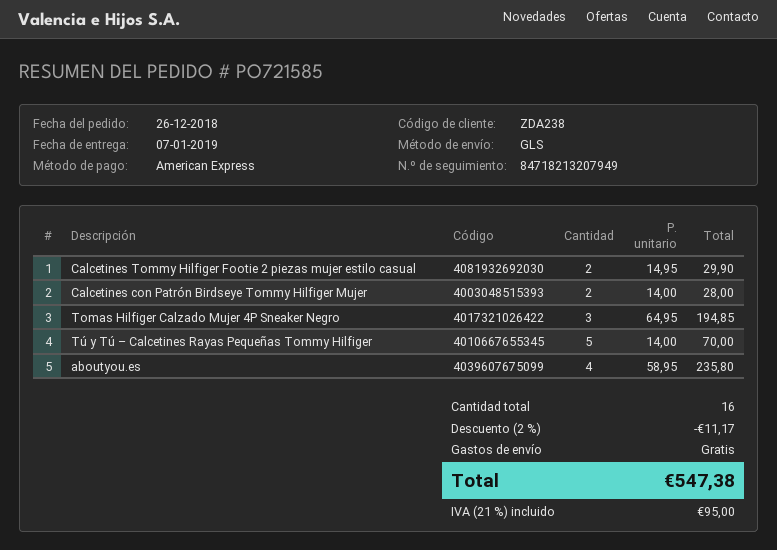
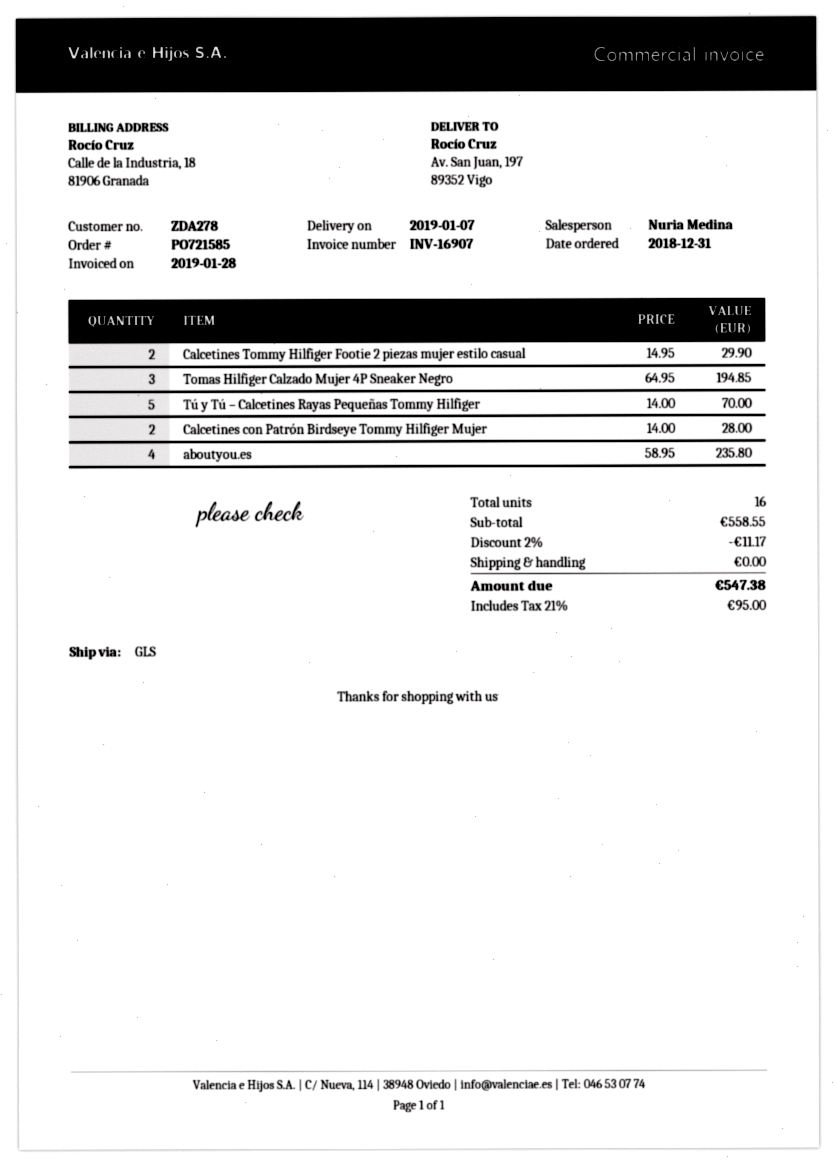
order date: 2018-12-26 -> 2018-12-31
customer number: ZDA238 -> ZDA278

